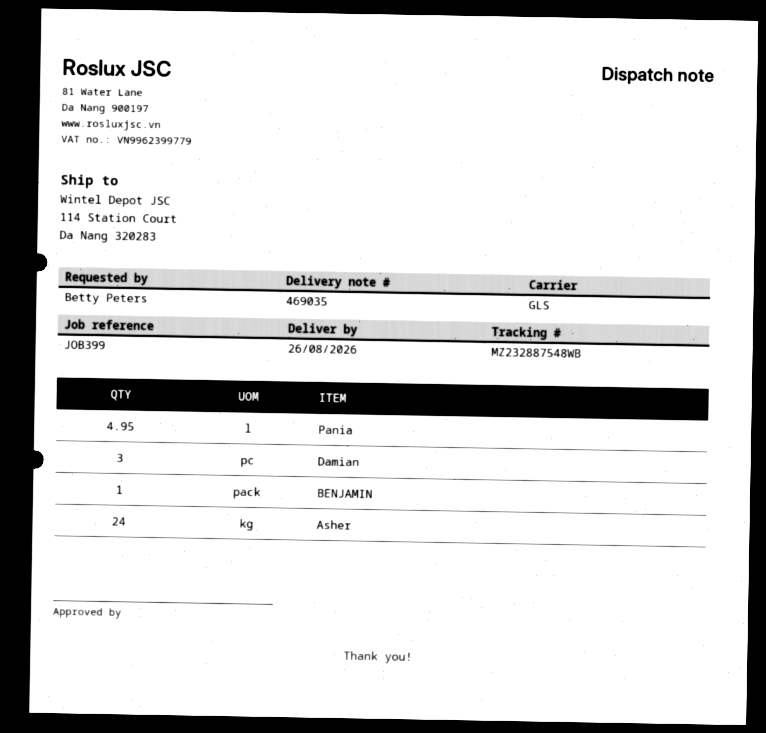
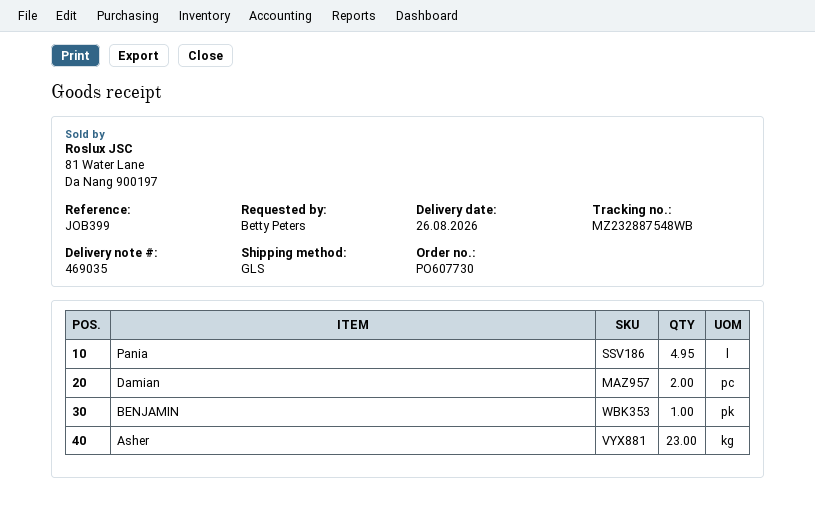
Damian: 3 -> 2
Asher: 24 -> 23

